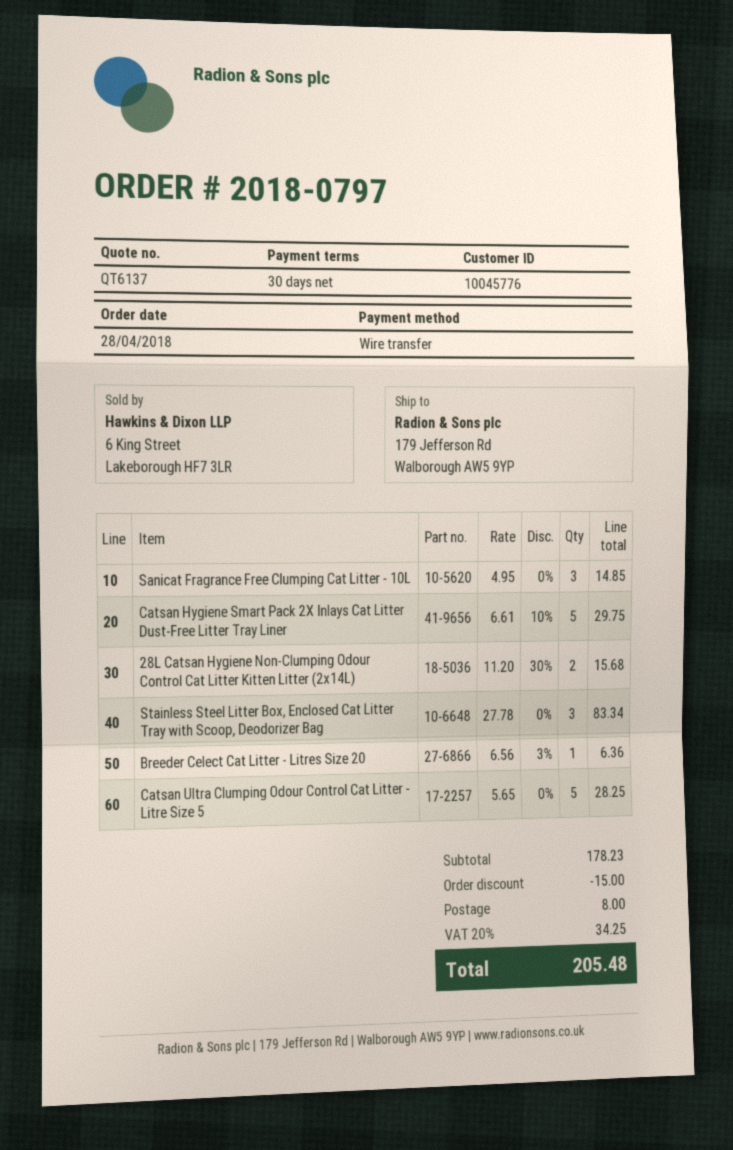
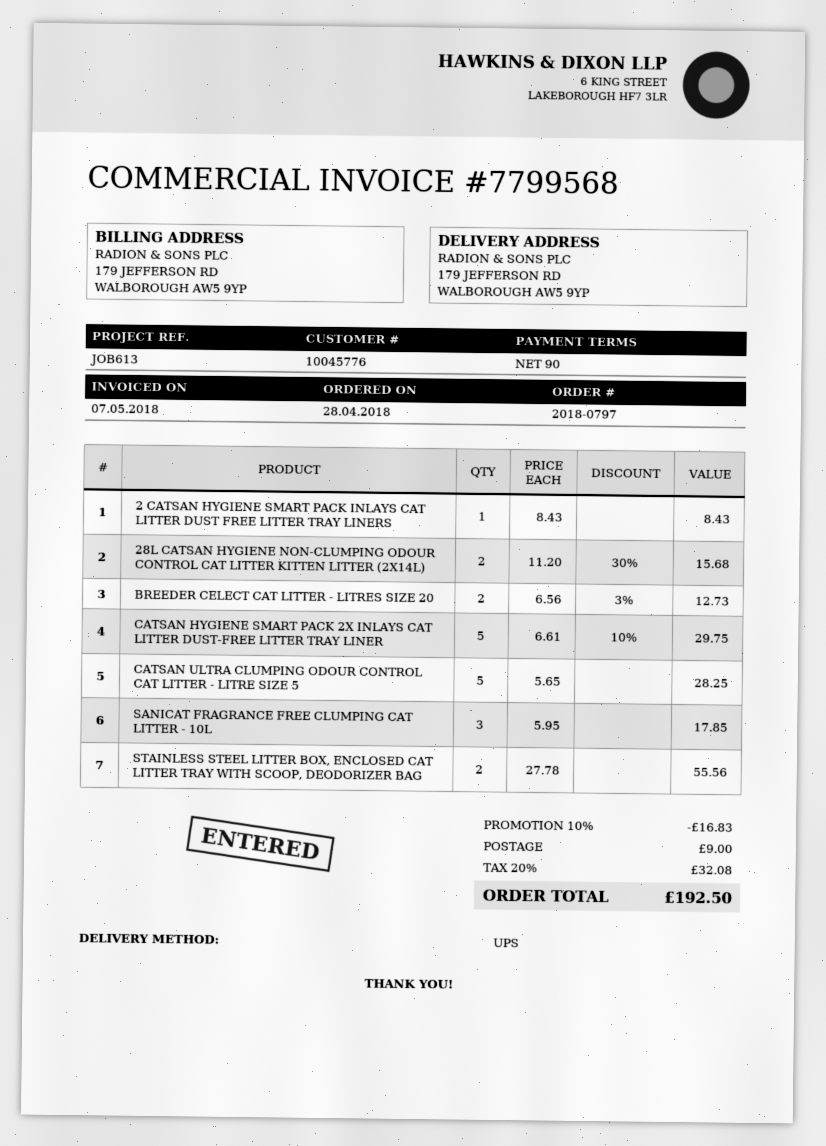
payment terms: 30 days -> 90 days
Sanicat Fragrance Free Clumping Cat Litter - 10L: 3 x 4.95 = 14.85 -> 3 x 5.95 = 17.85
Stainless Steel Litter Box, Enclosed Cat Litter Tray with Scoop, Deodorizer Bag: 3 x 27.78 = 83.34 -> 2 x 27.78 = 55.56
Breeder Celect Cat Litter - Litres Size 20: 1 x 6.56 - 3% = 6.36 -> 2 x 6.56 - 3% = 12.73
2 CATSAN HYGIENE SMART PACK INLAYS CAT LITTER DUST FREE LITTER TRAY LINERS: none -> 1 x 8.43 = 8.43
discount: 15.00 -> 16.83
shipping: 8.00 -> 9.00
tax: 20% = 34.25 -> 20% = 32.08
total: 205.48 -> 192.50

